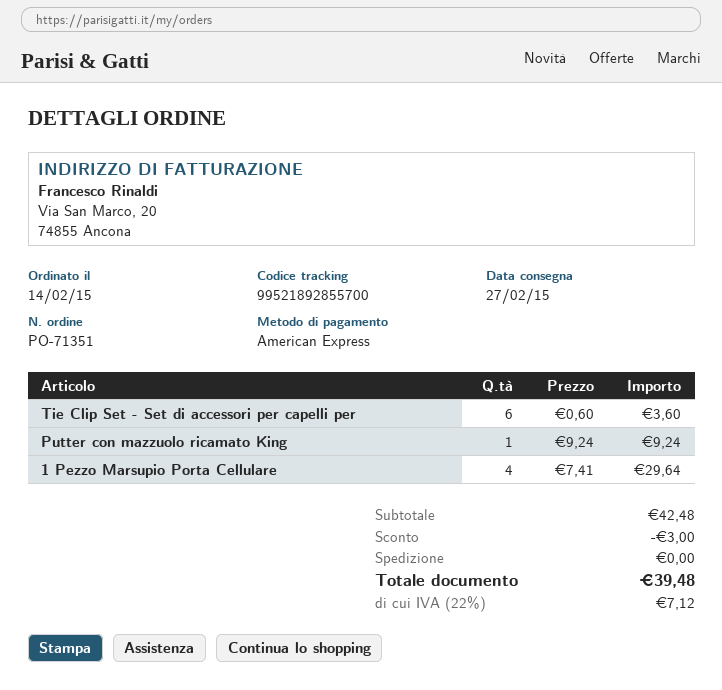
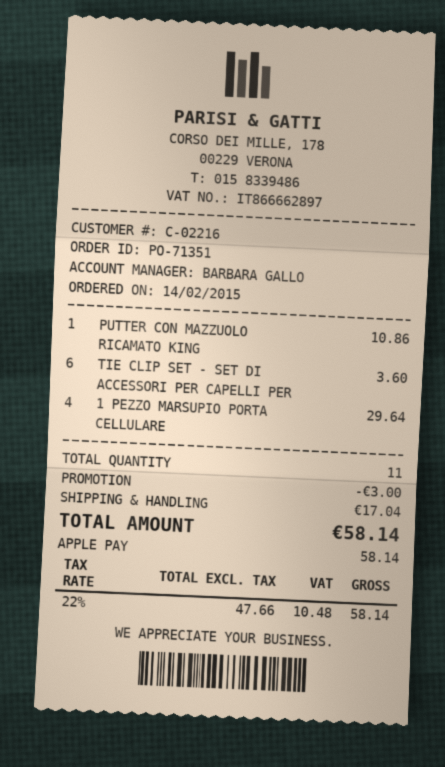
payment method: American Express -> Apple Pay
Putter con mazzuolo ricamato King: 1 for 9.24 -> 1 for 10.86
shipping: 0.00 -> 17.04
tax: 22% = 7.12 -> 22% = 10.48
total: 39.48 -> 58.14

